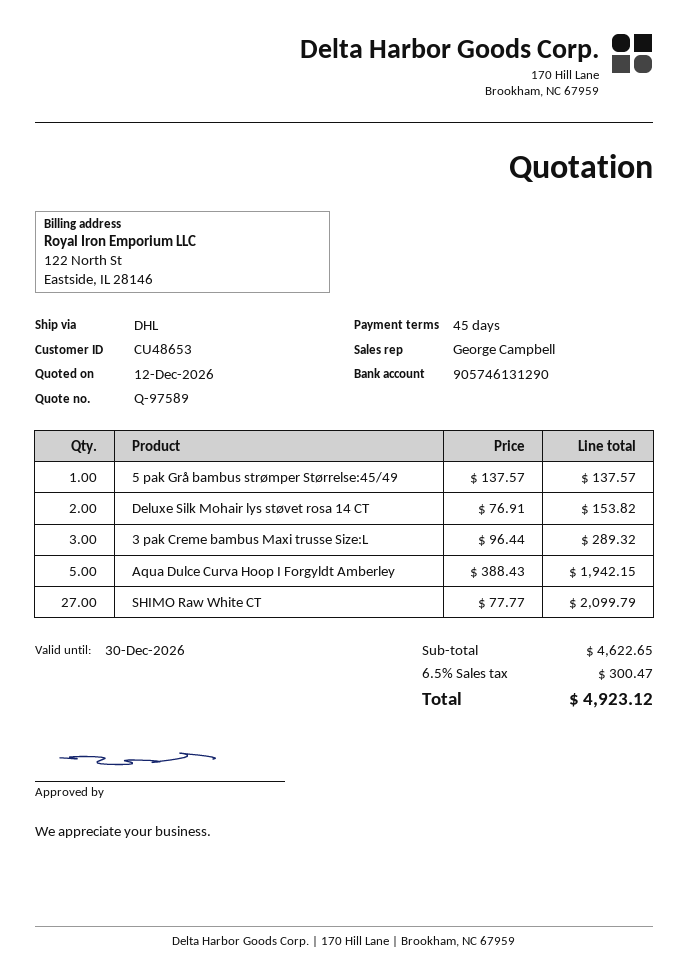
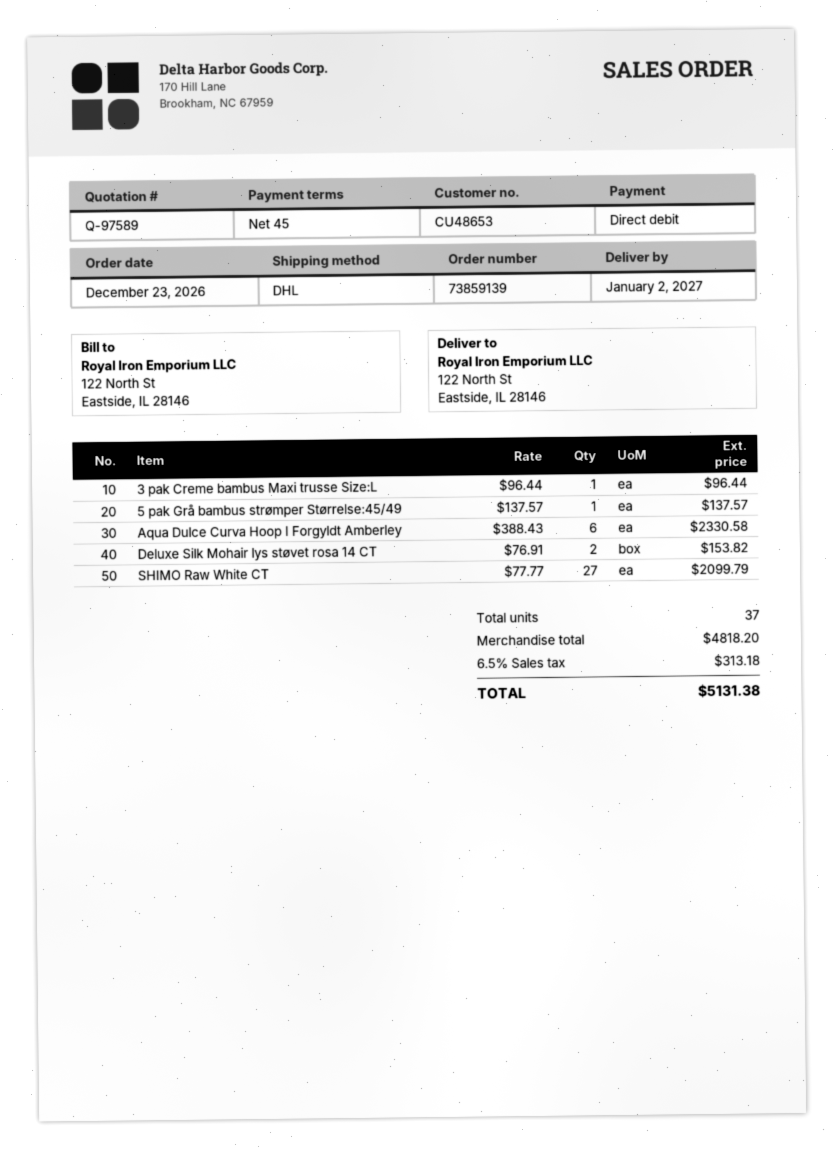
3 pak Creme bambus Maxi trusse Size:L: 3 x 96.44 = 289.32 -> 1 x 96.44 = 96.44
Aqua Dulce Curva Hoop I Forgyldt Amberley: 5 x 388.43 = 1942.15 -> 6 x 388.43 = 2330.58
subtotal: 4622.65 -> 4818.20
tax: 6.5% = 300.47 -> 6.5% = 313.18
total: 4923.12 -> 5131.38

